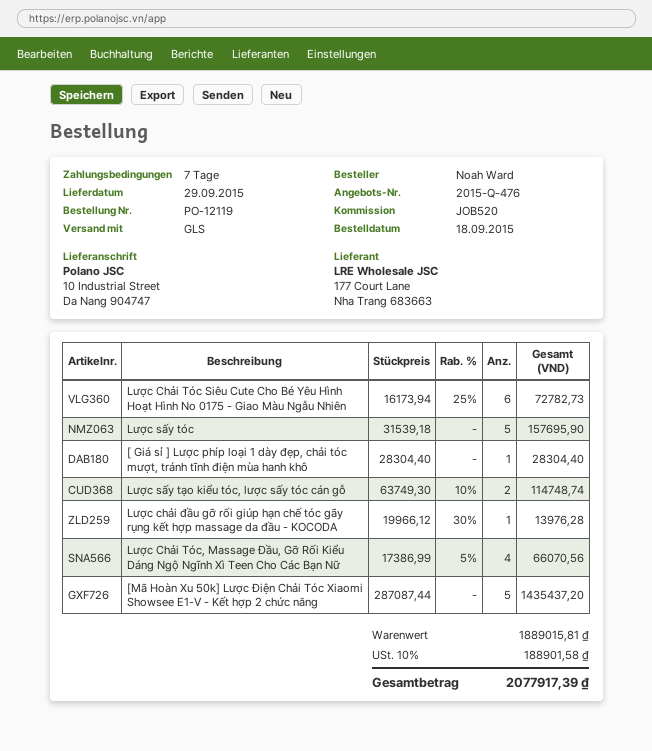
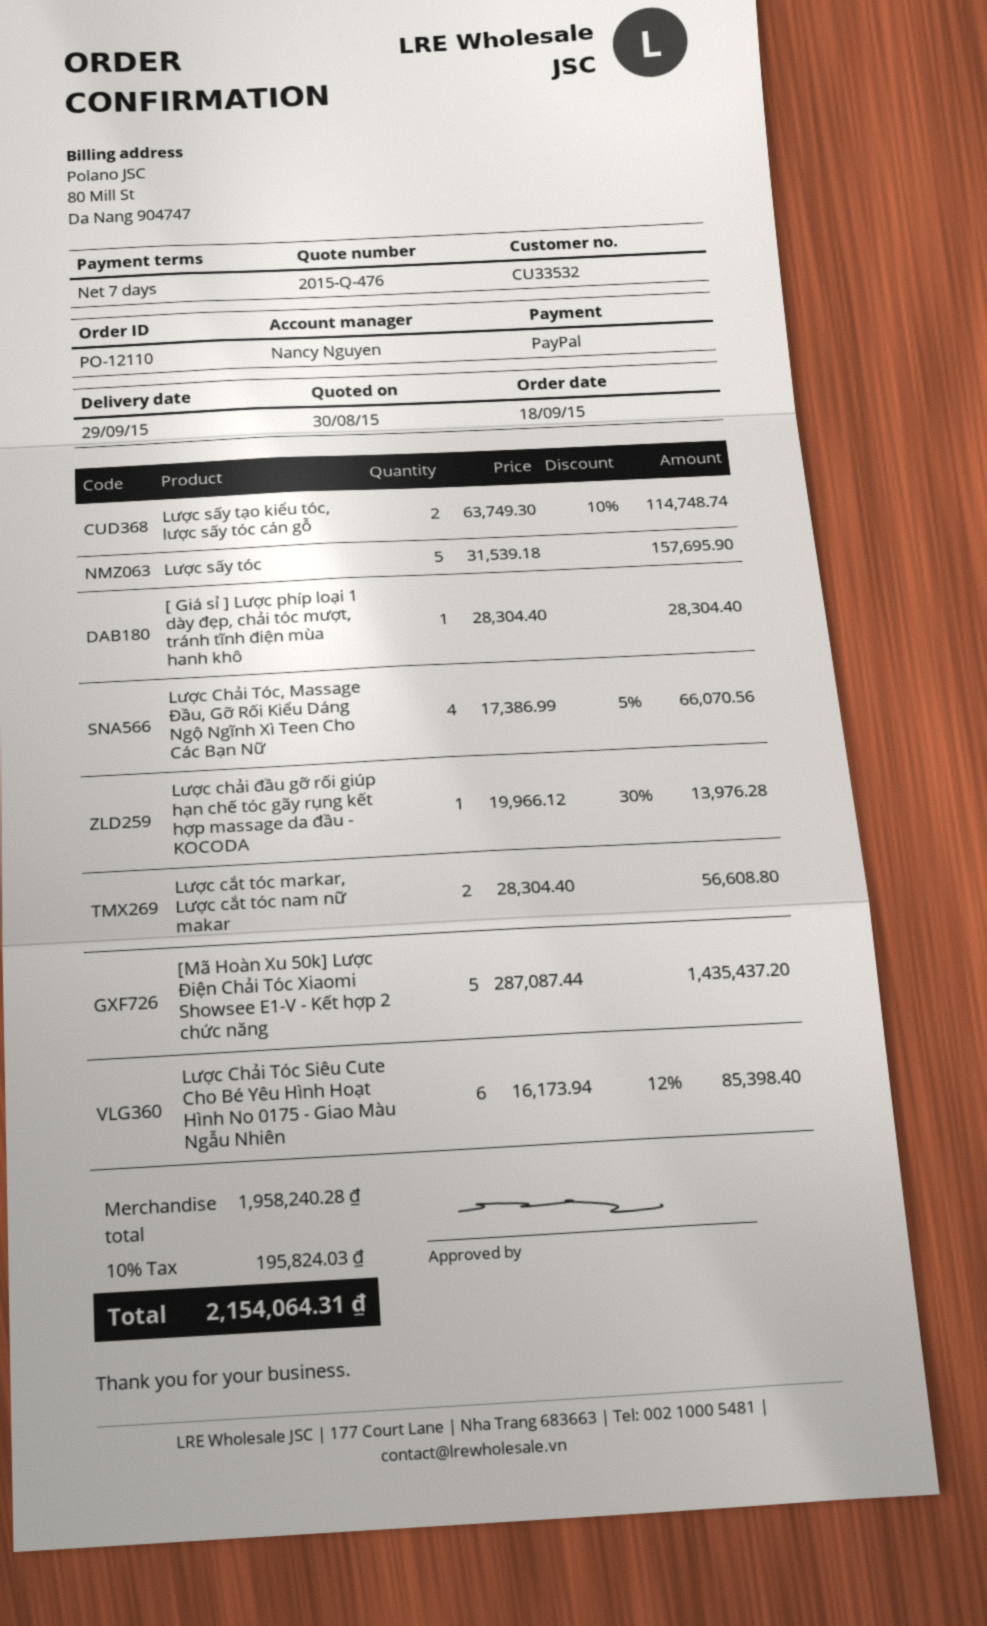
order number: PO-12119 -> PO-12110
Lược Chải Tóc Siêu Cute Cho Bé Yêu Hình Hoạt Hình No 0175 - Giao Màu Ngẫu Nhiên: 6 x 16173.94 - 25% = 72782.73 -> 6 x 16173.94 - 12% = 85398.40
Lược cắt tóc markar, Lược cắt tóc nam nữ makar: none -> 2 x 28304.40 = 56608.80
subtotal: 1889015.81 -> 1958240.28
tax: 10% = 188901.58 -> 10% = 195824.03
total: 2077917.39 -> 2154064.31

